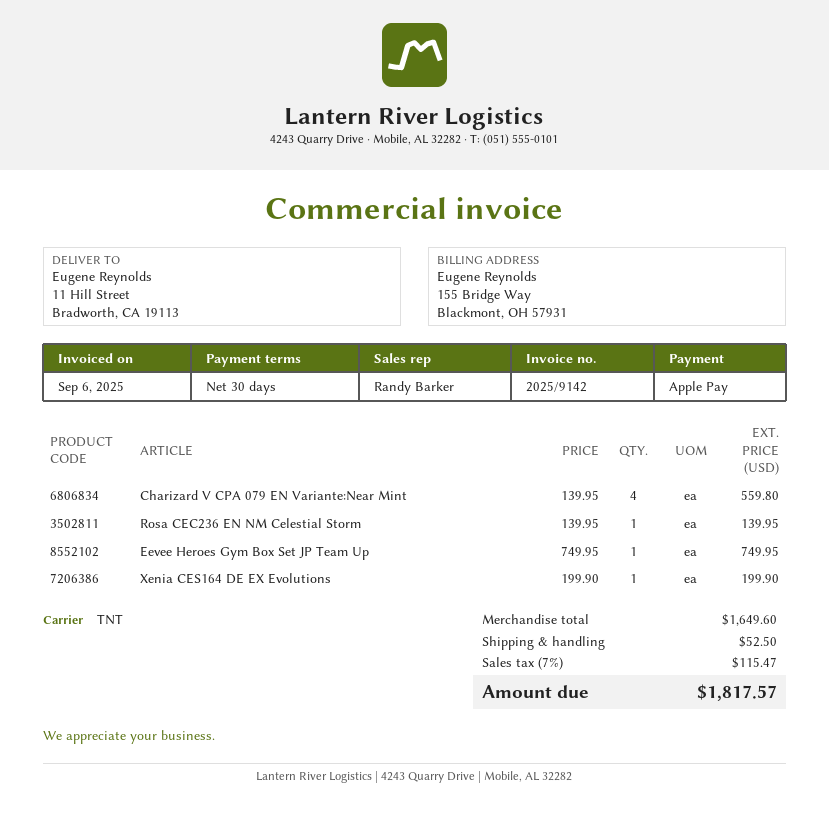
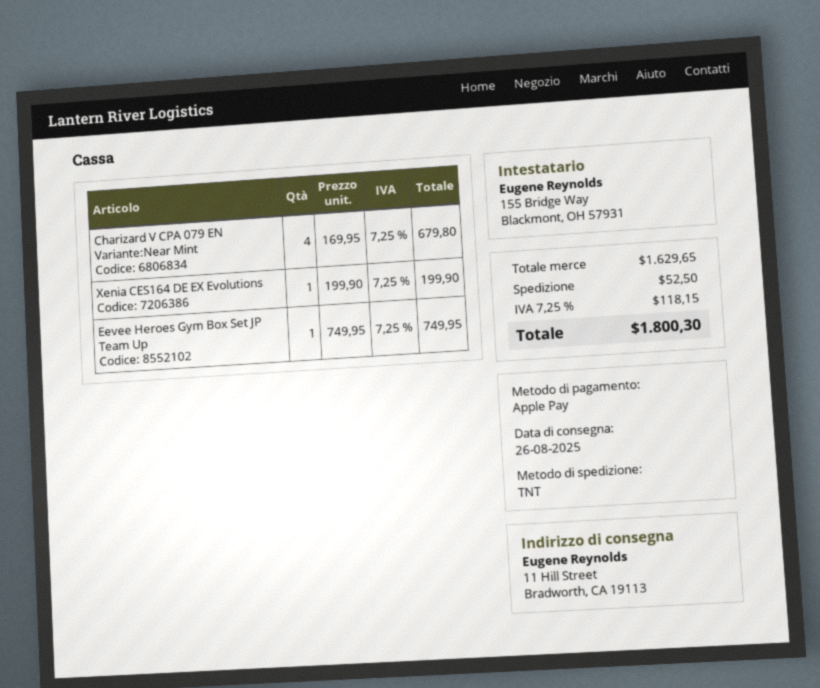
Charizard V CPA 079 EN Variante:Near Mint: 4 x 139.95 = 559.80 -> 4 x 169.95 = 679.80
Rosa CEC236 EN NM Celestial Storm: 1 x 139.95 = 139.95 -> none
subtotal: 1649.60 -> 1629.65
tax: 7% = 115.47 -> 7.25% = 118.15
total: 1817.57 -> 1800.30

